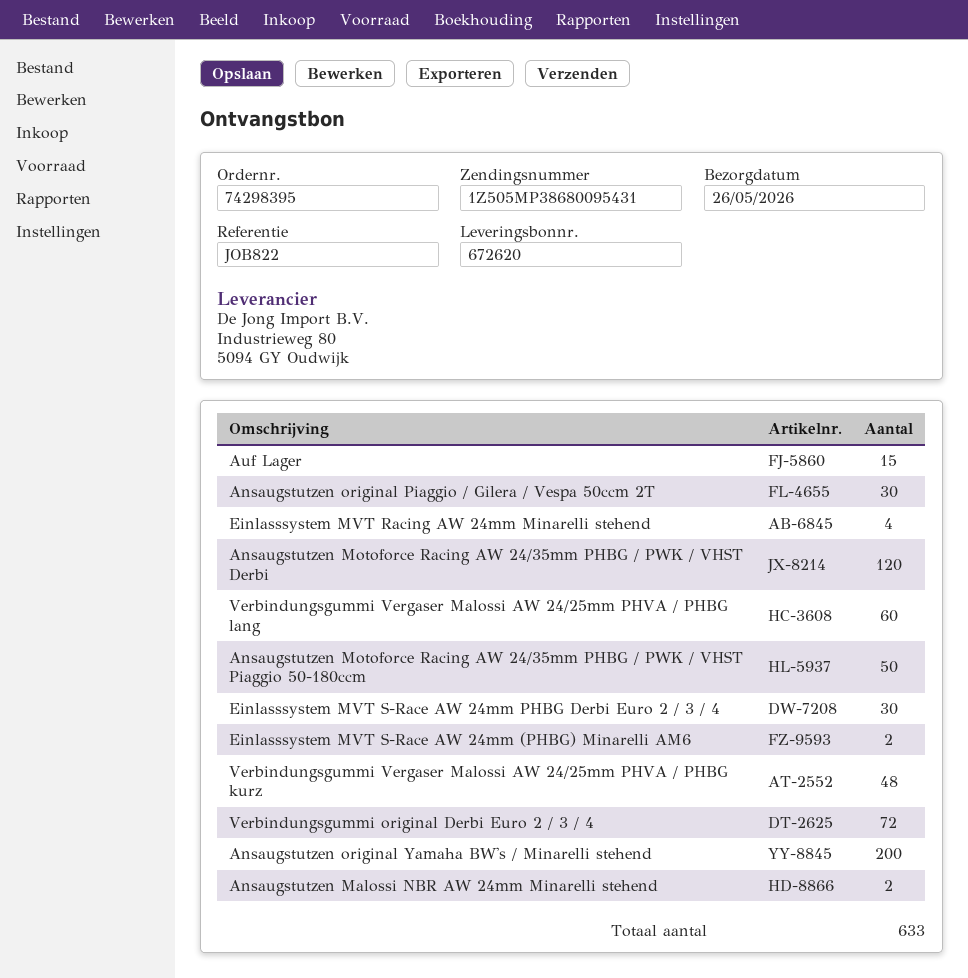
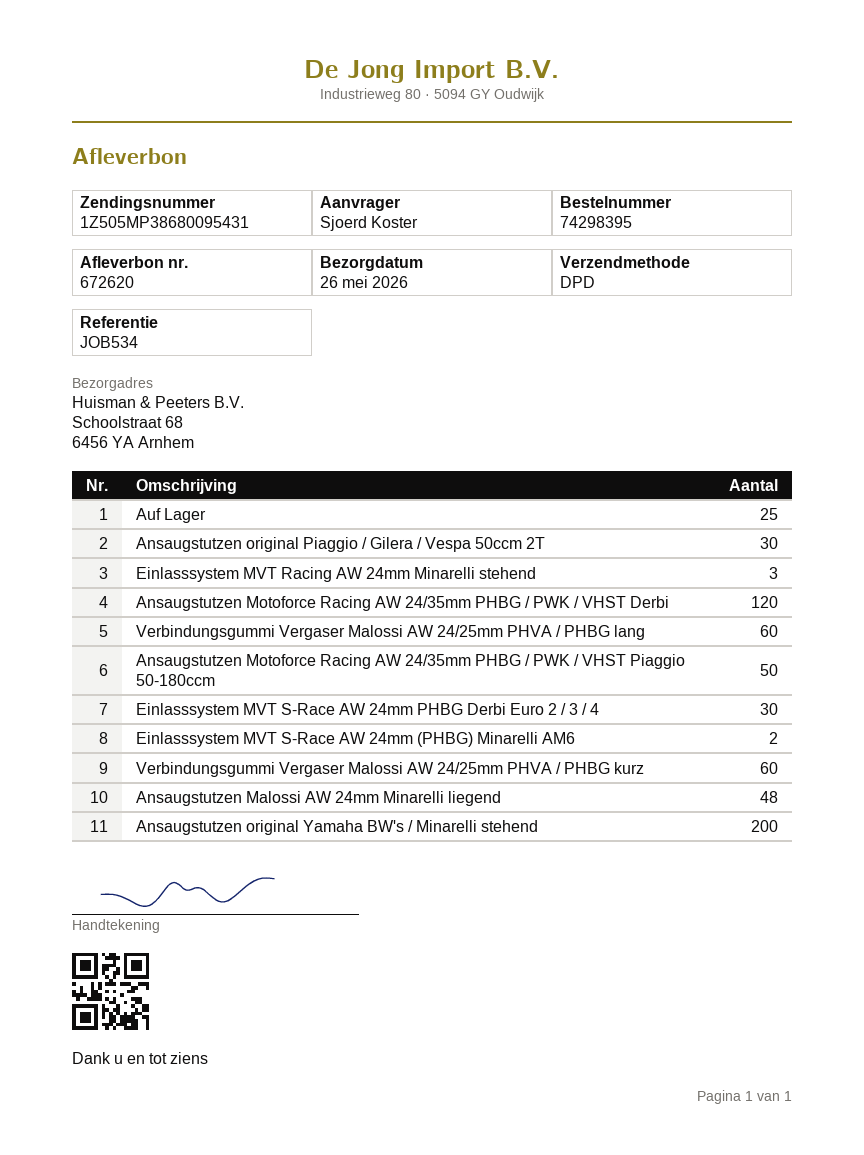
reference: JOB822 -> JOB534
Auf Lager: 15 -> 25
Einlasssystem MVT Racing AW 24mm Minarelli stehend: 4 -> 3
Verbindungsgummi Vergaser Malossi AW 24/25mm PHVA / PHBG kurz: 48 -> 60
Verbindungsgummi original Derbi Euro 2 / 3 / 4: 72 -> none
Ansaugstutzen Malossi NBR AW 24mm Minarelli stehend: 2 -> none
Ansaugstutzen Malossi AW 24mm Minarelli liegend: none -> 48

